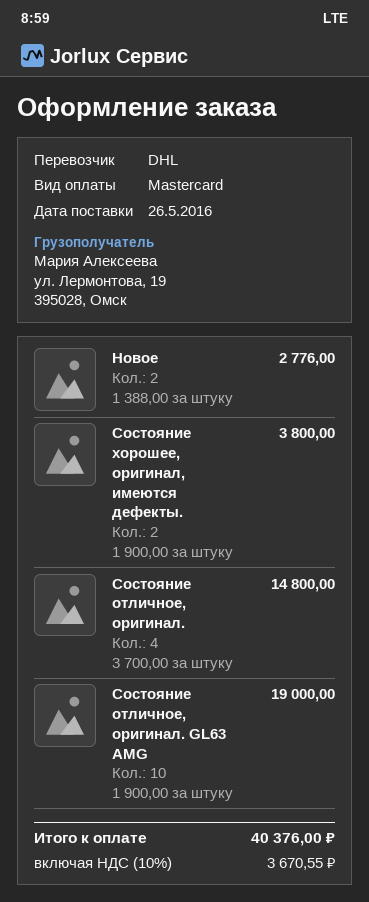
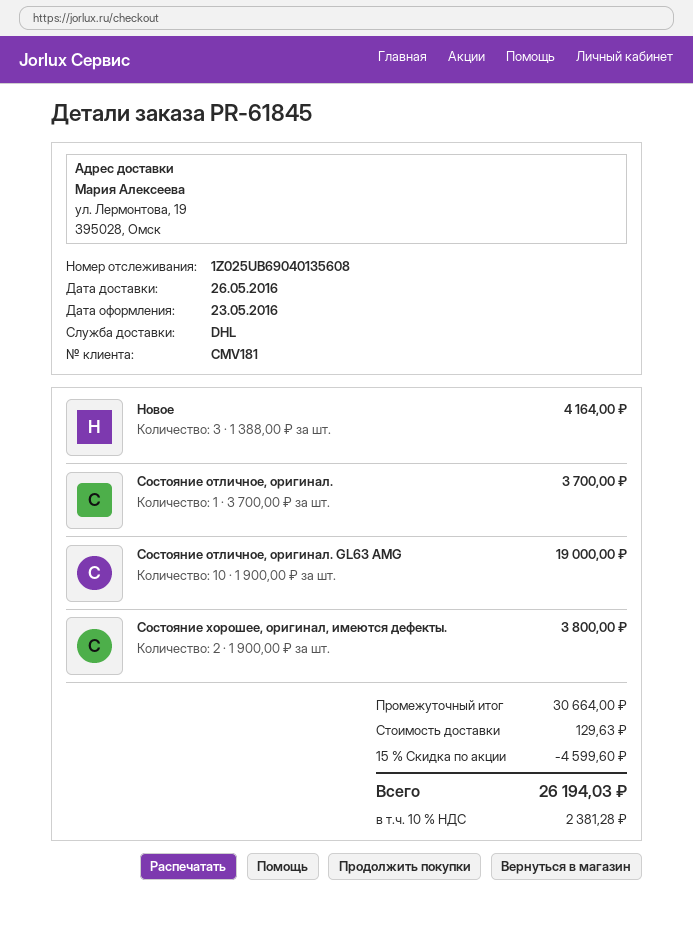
Новое: 2 x 1388.00 = 2776.00 -> 3 x 1388.00 = 4164.00
Состояние отличное, оригинал.: 4 x 3700.00 = 14800.00 -> 1 x 3700.00 = 3700.00
discount: none -> 15% = 4599.60
shipping: none -> 129.63
tax: 10% = 3670.55 -> 10% = 2381.28
total: 40376.00 -> 26194.03

